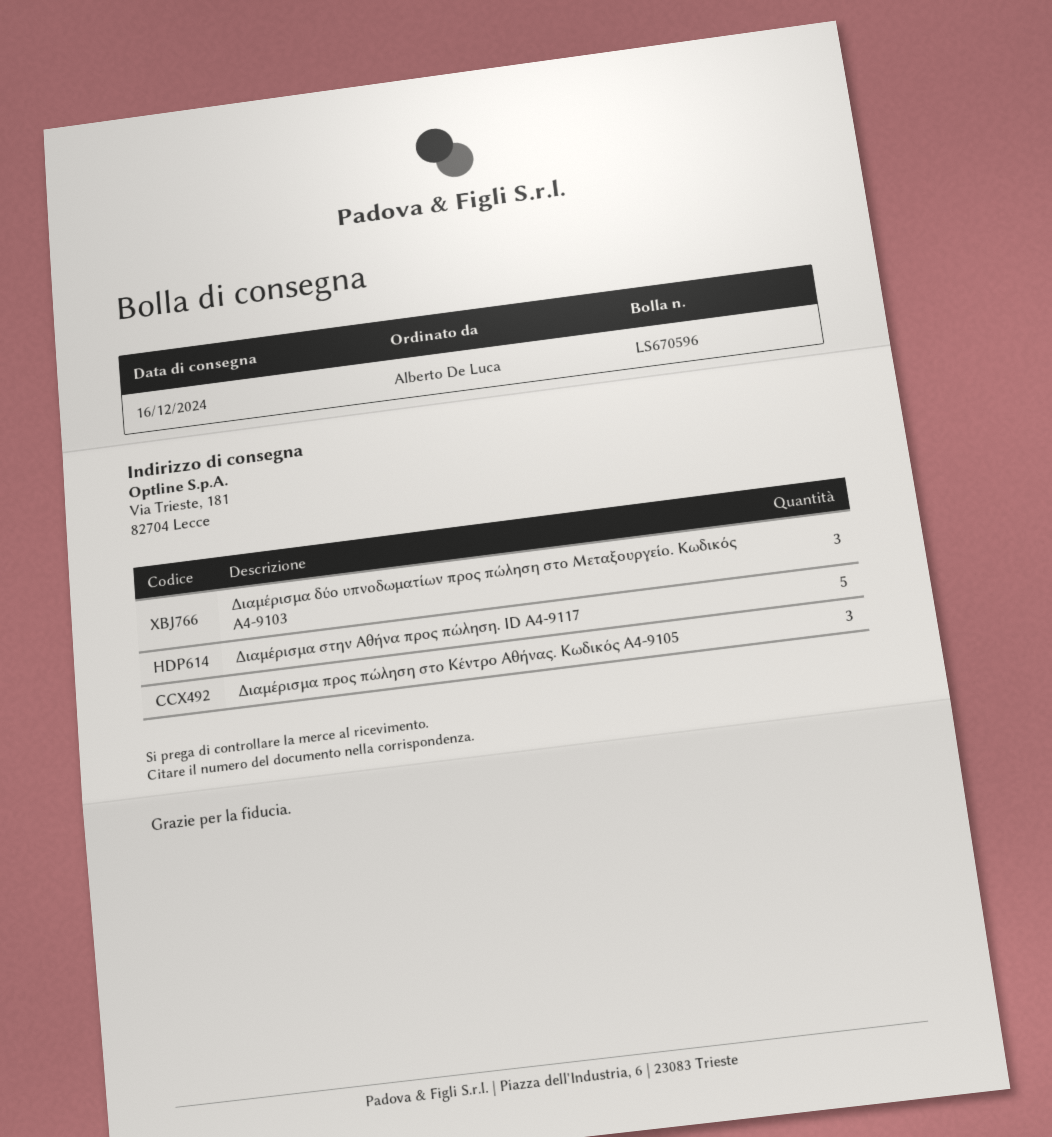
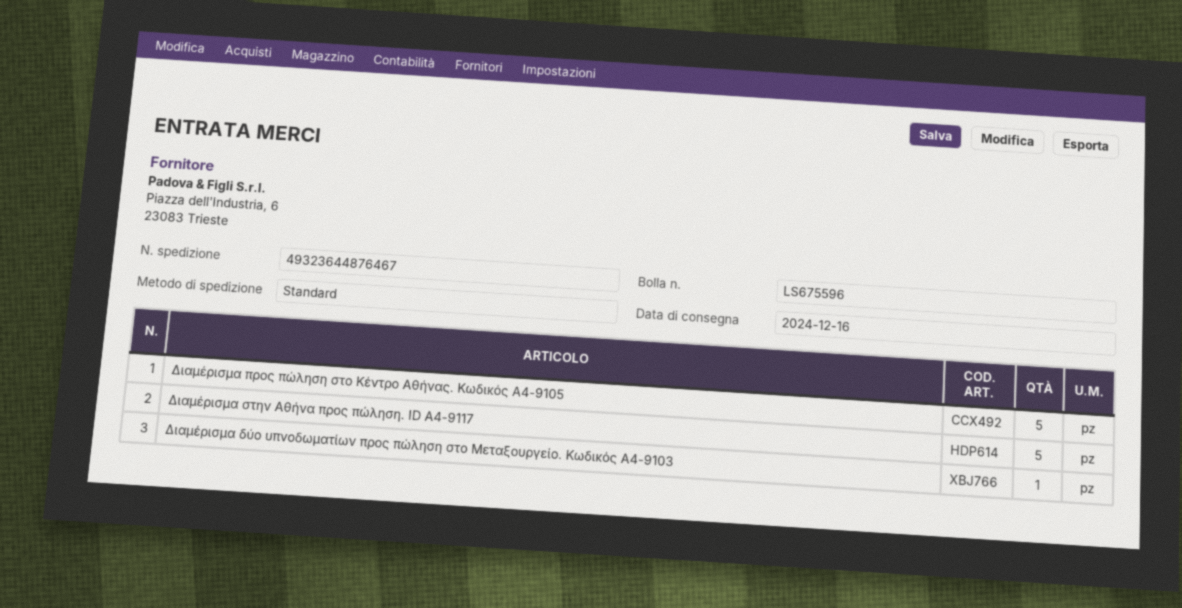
delivery note number: LS670596 -> LS675596
Διαμέρισμα δύο υπνοδωματίων προς πώληση στο Μεταξουργείο. Κωδικός A4-9103: 3 -> 1
Διαμέρισμα προς πώληση στο Κέντρο Αθήνας. Κωδικός A4-9105: 3 -> 5

